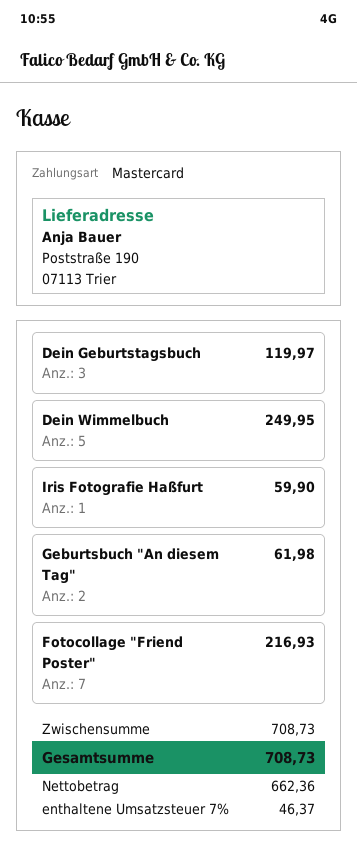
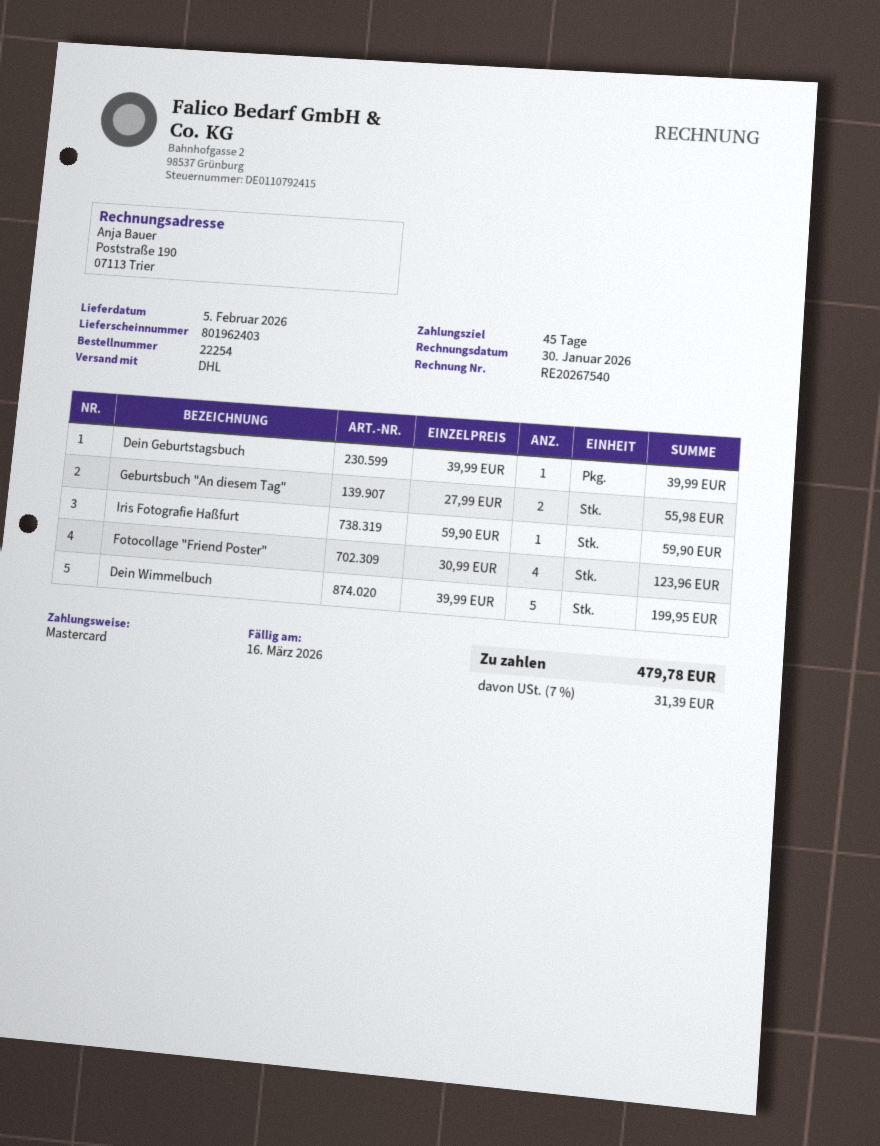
Dein Geburtstagsbuch: 3 for 119.97 -> 1 for 39.99
Dein Wimmelbuch: 5 for 249.95 -> 5 for 199.95
Geburtsbuch "An diesem Tag": 2 for 61.98 -> 2 for 55.98
Fotocollage "Friend Poster": 7 for 216.93 -> 4 for 123.96
tax: 7% = 46.37 -> 7% = 31.39
total: 708.73 -> 479.78

